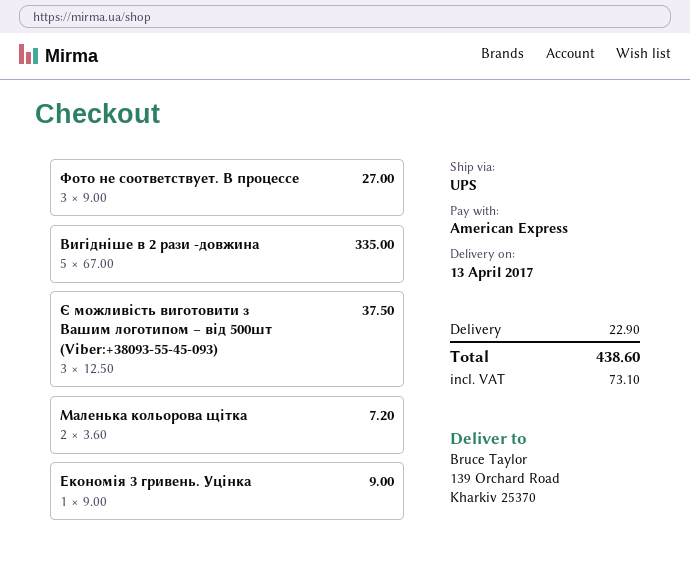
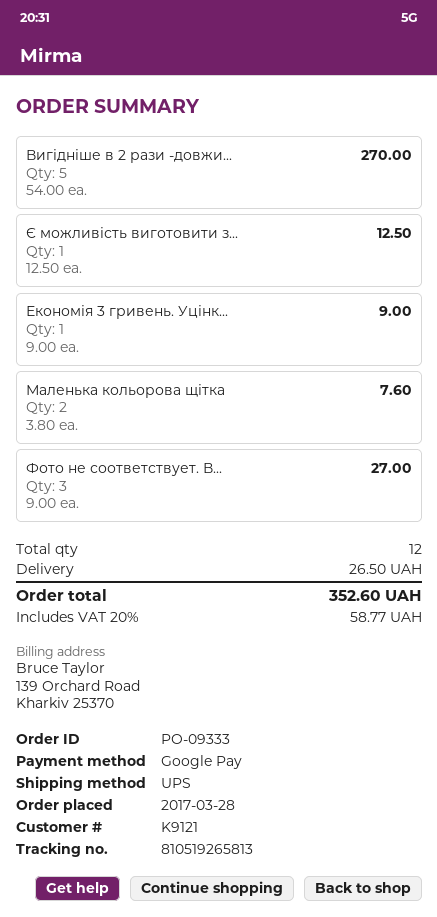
payment method: American Express -> Google Pay
Вигідніше в 2 рази -довжина: 5 x 67.00 = 335.00 -> 5 x 54.00 = 270.00
Є можливість виготовити з Вашим логотипом – від 500шт (Viber:+38093-55-45-093): 3 x 12.50 = 37.50 -> 1 x 12.50 = 12.50
Маленька кольорова щітка: 2 x 3.60 = 7.20 -> 2 x 3.80 = 7.60
shipping: 22.90 -> 26.50
tax: 73.10 -> 58.77
total: 438.60 -> 352.60

